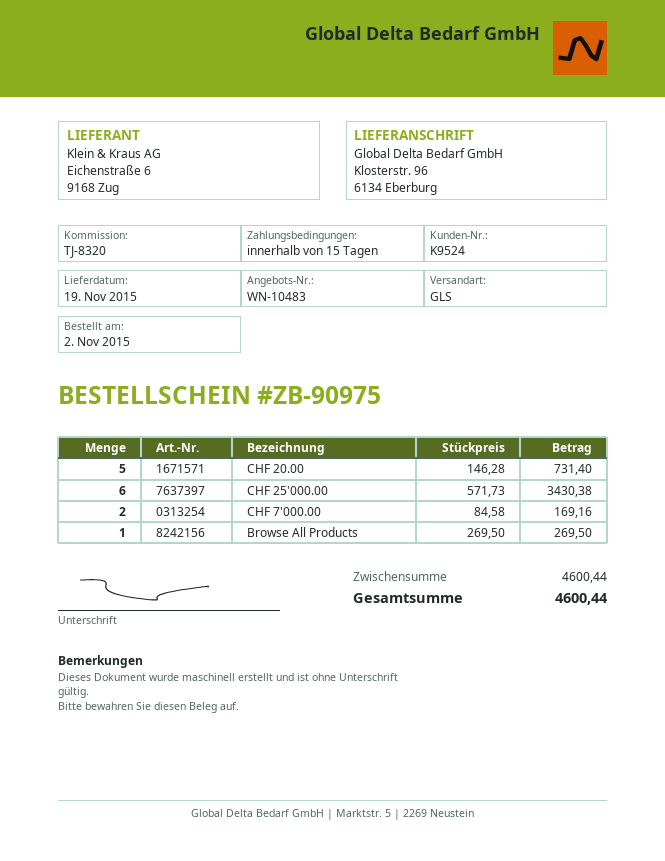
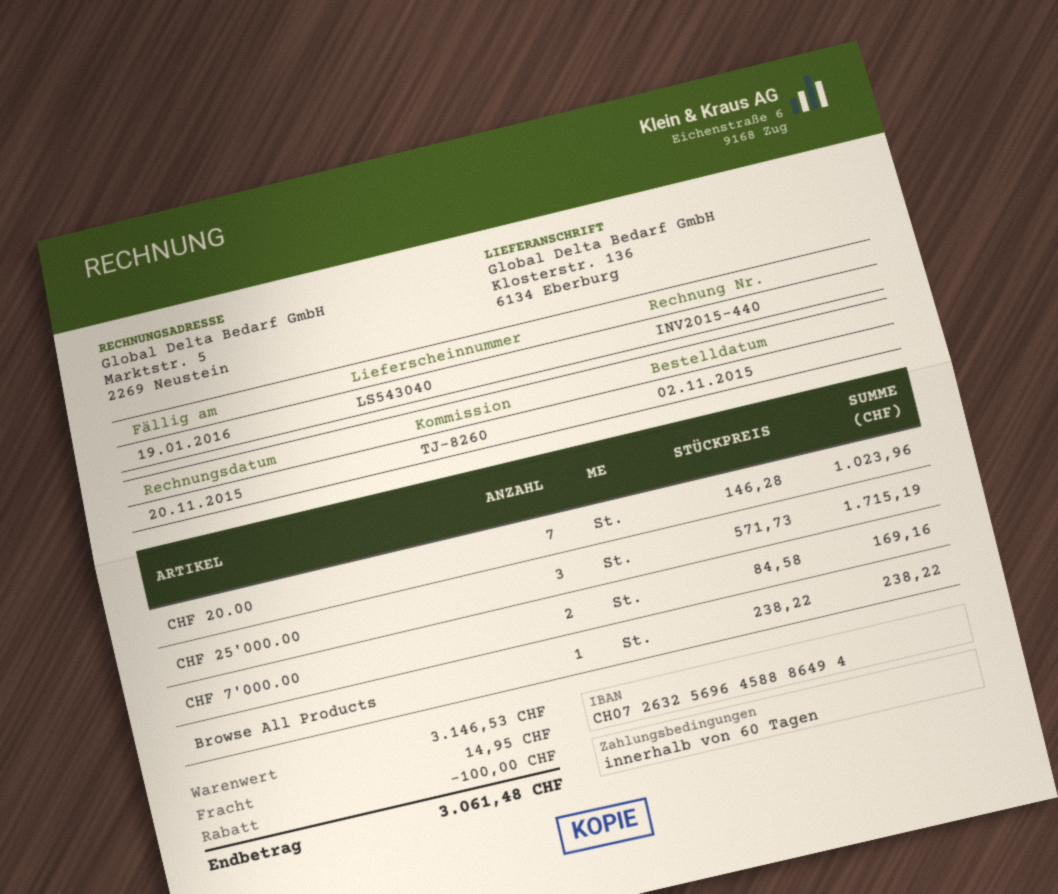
payment terms: 15 days -> 60 days
reference: TJ-8320 -> TJ-8260
ship to: Klosterstr. 96, 6134 Eberburg -> Klosterstr. 136, 6134 Eberburg
CHF 20.00: 5 x 146.28 = 731.40 -> 7 x 146.28 = 1023.96
CHF 25'000.00: 6 x 571.73 = 3430.38 -> 3 x 571.73 = 1715.19
Browse All Products: 1 x 269.50 = 269.50 -> 1 x 238.22 = 238.22
subtotal: 4600.44 -> 3146.53
discount: none -> 100.00
shipping: none -> 14.95
total: 4600.44 -> 3061.48

